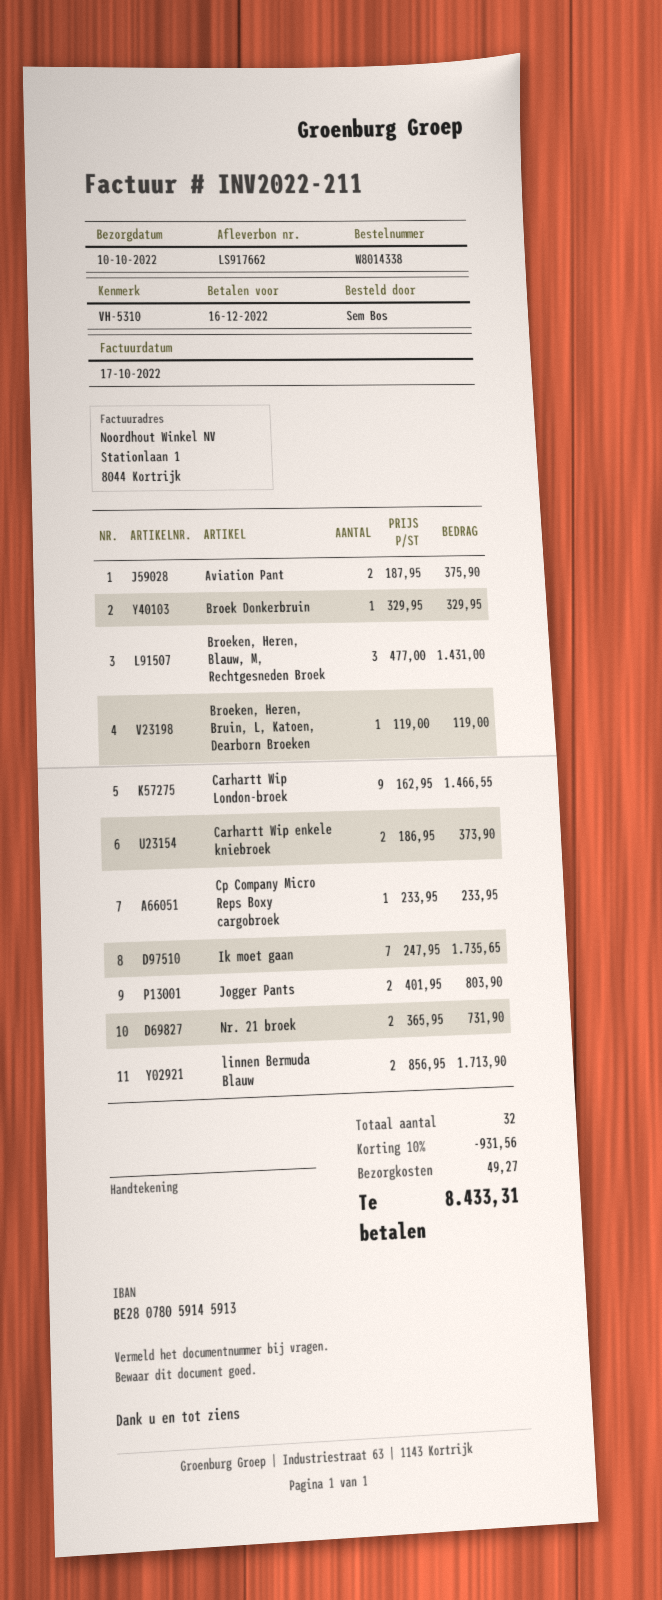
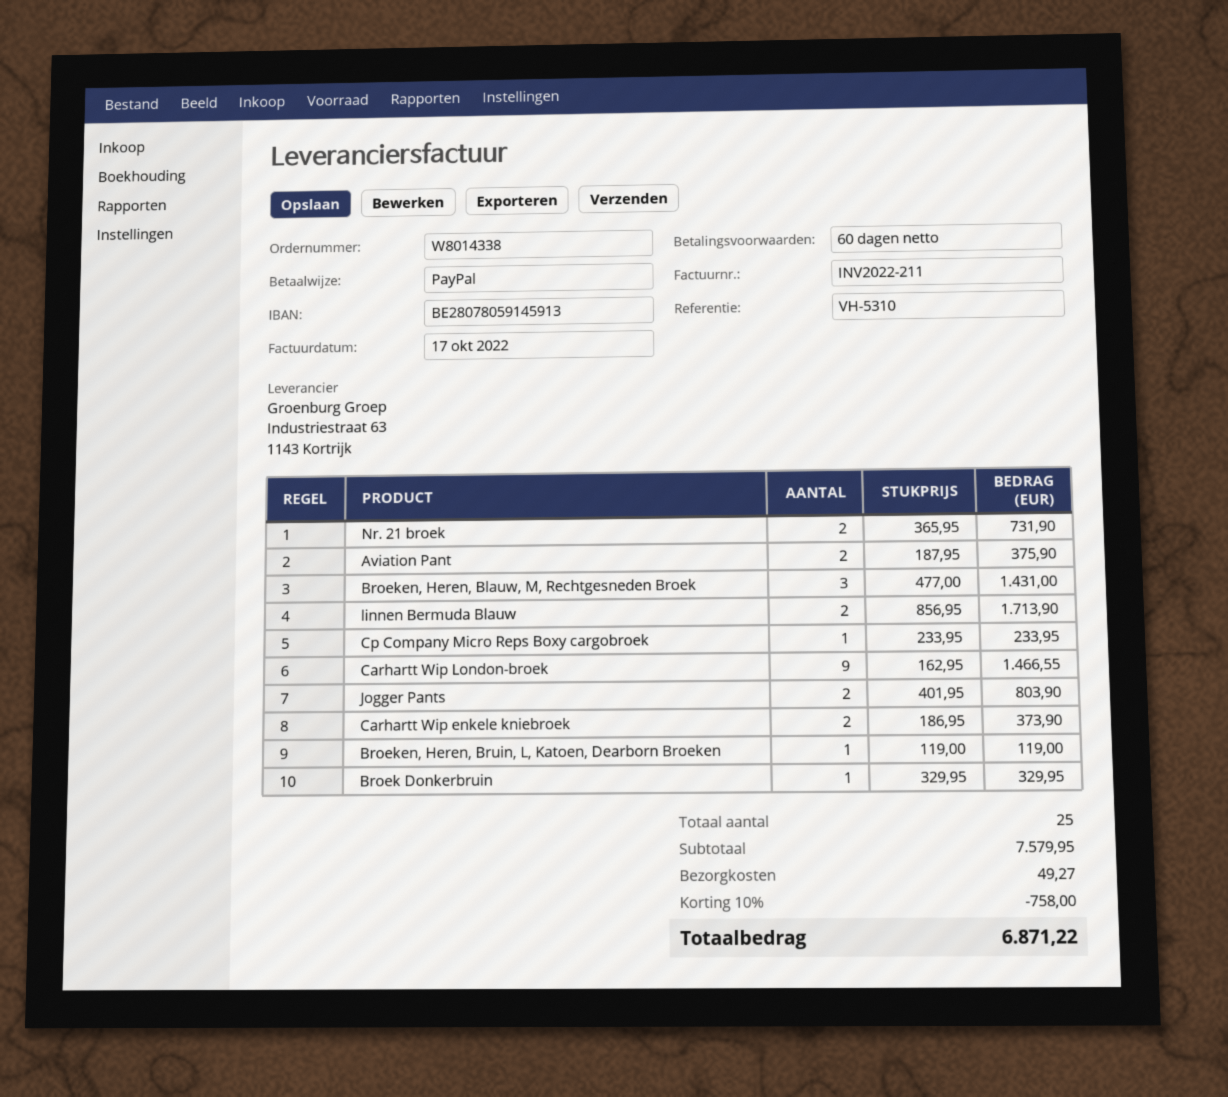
Ik moet gaan: 7 x 247.95 = 1735.65 -> none
total quantity: 32 -> 25
discount: 10% = 931.56 -> 10% = 758.00
total: 8433.31 -> 6871.22

